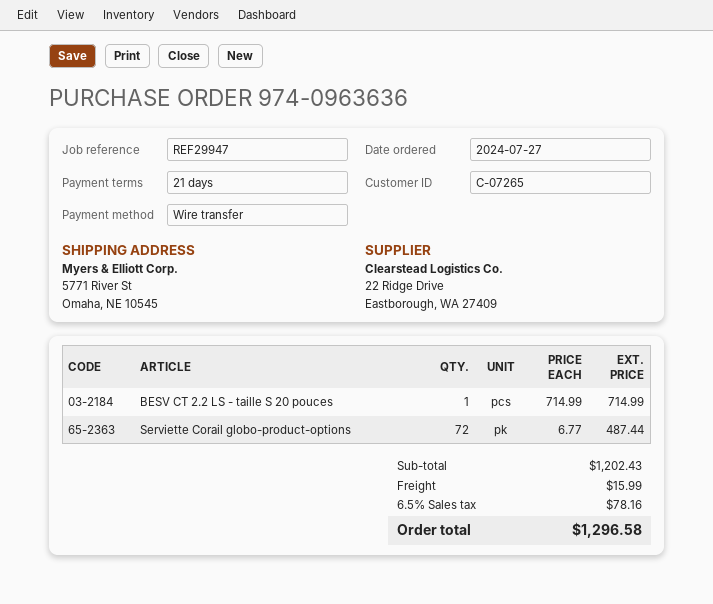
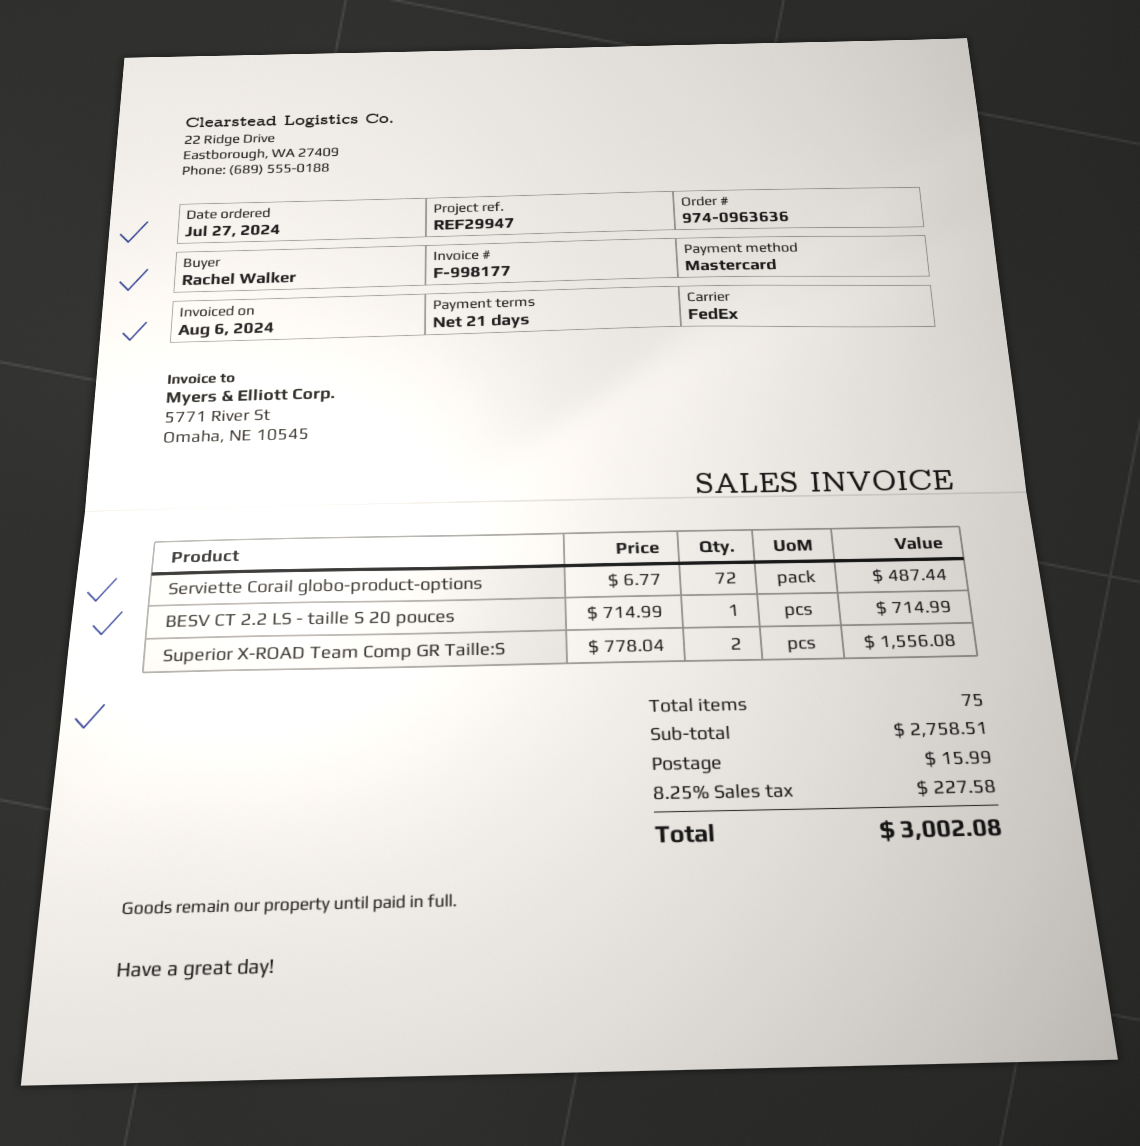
payment method: bank transfer -> Mastercard
Superior X-ROAD Team Comp GR Taille:S: none -> 2 x 778.04 = 1556.08
subtotal: 1202.43 -> 2758.51
tax: 6.5% = 78.16 -> 8.25% = 227.58
total: 1296.58 -> 3002.08

